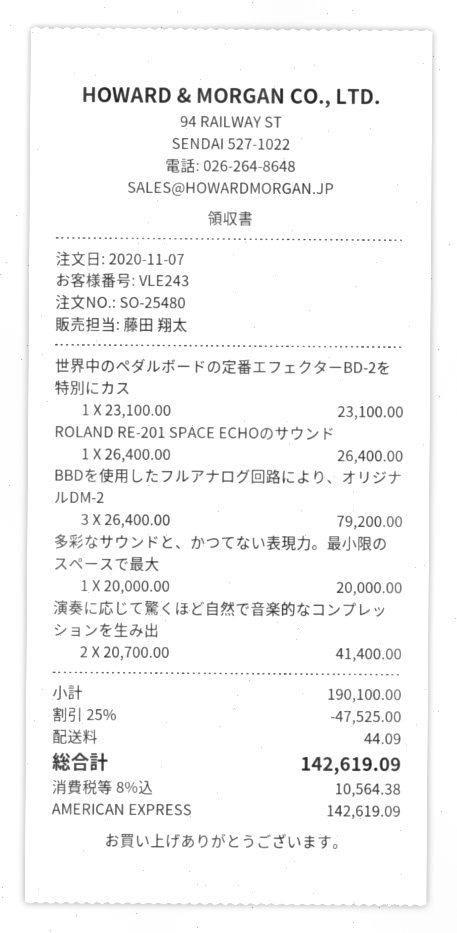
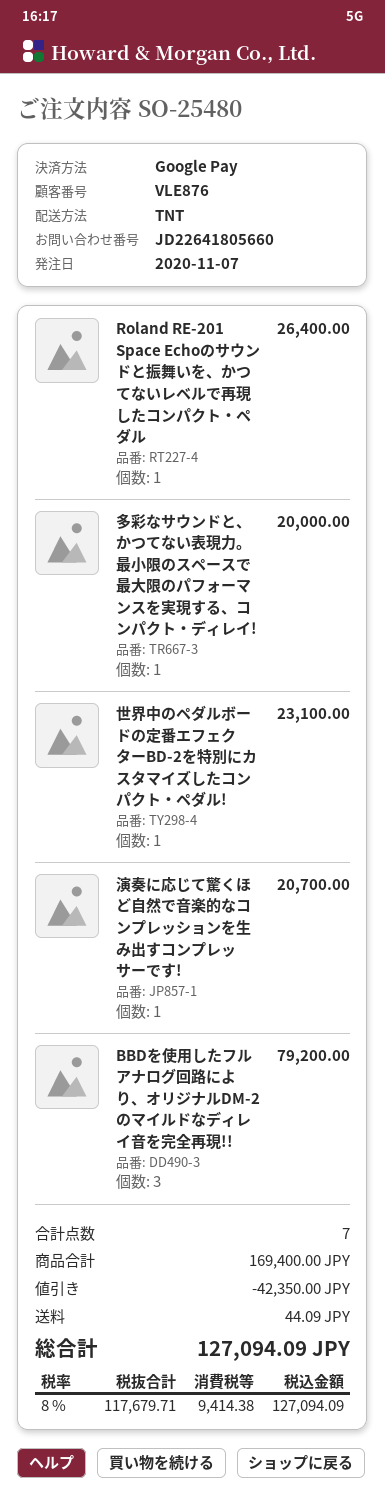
customer number: VLE243 -> VLE876
payment method: American Express -> Google Pay
演奏に応じて驚くほど自然で音楽的なコンプレッションを生み出: 2 for 41400.00 -> 1 for 20700.00
subtotal: 190100.00 -> 169400.00
discount: 47525.00 -> 42350.00
tax: 8% = 10564.38 -> 8% = 9414.38
total: 142619.09 -> 127094.09

